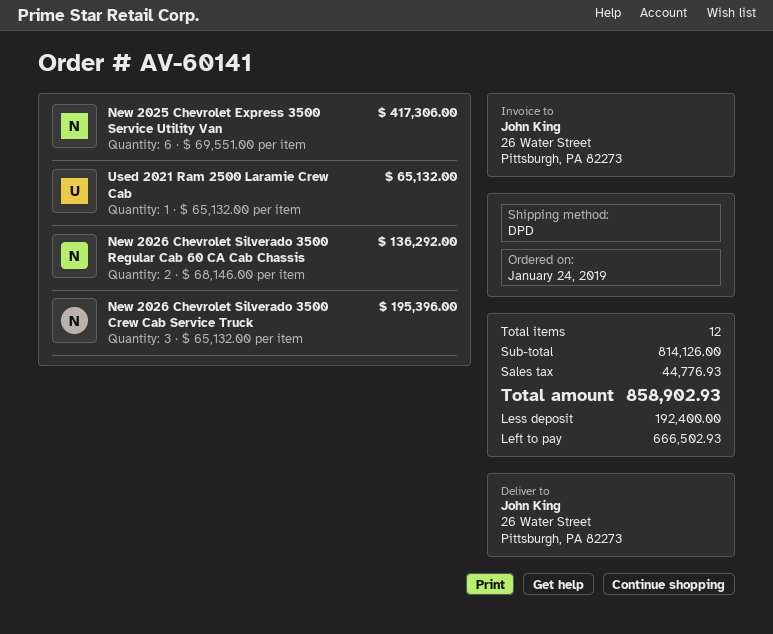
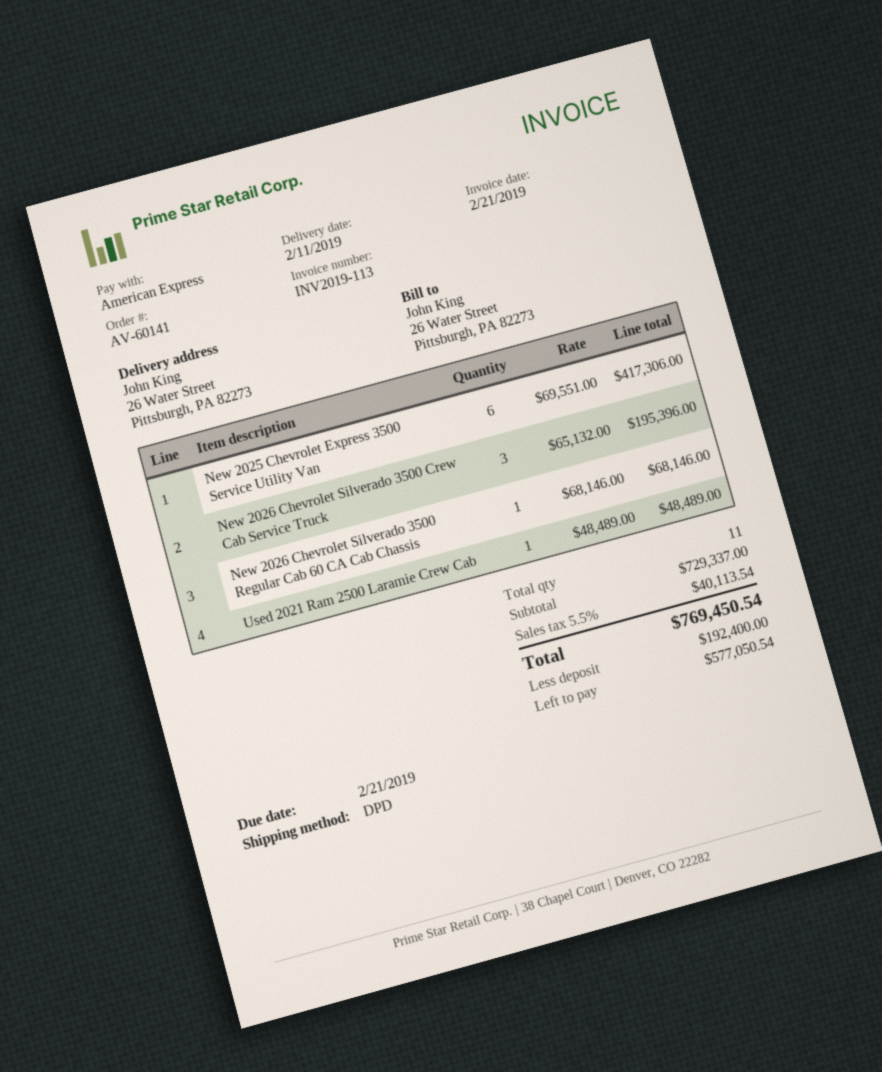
Used 2021 Ram 2500 Laramie Crew Cab: 1 x 65132.00 = 65132.00 -> 1 x 48489.00 = 48489.00
New 2026 Chevrolet Silverado 3500 Regular Cab 60 CA Cab Chassis: 2 x 68146.00 = 136292.00 -> 1 x 68146.00 = 68146.00
total quantity: 12 -> 11
subtotal: 814126.00 -> 729337.00
tax: 44776.93 -> 40113.54
total: 858902.93 -> 769450.54
balance: 666502.93 -> 577050.54

